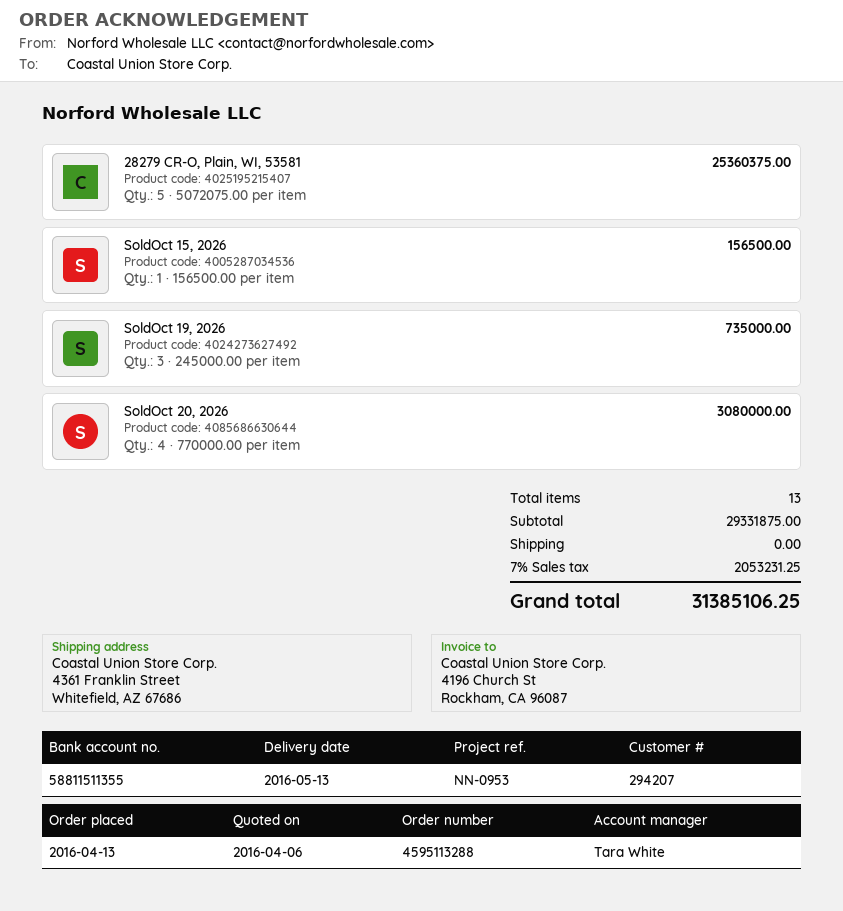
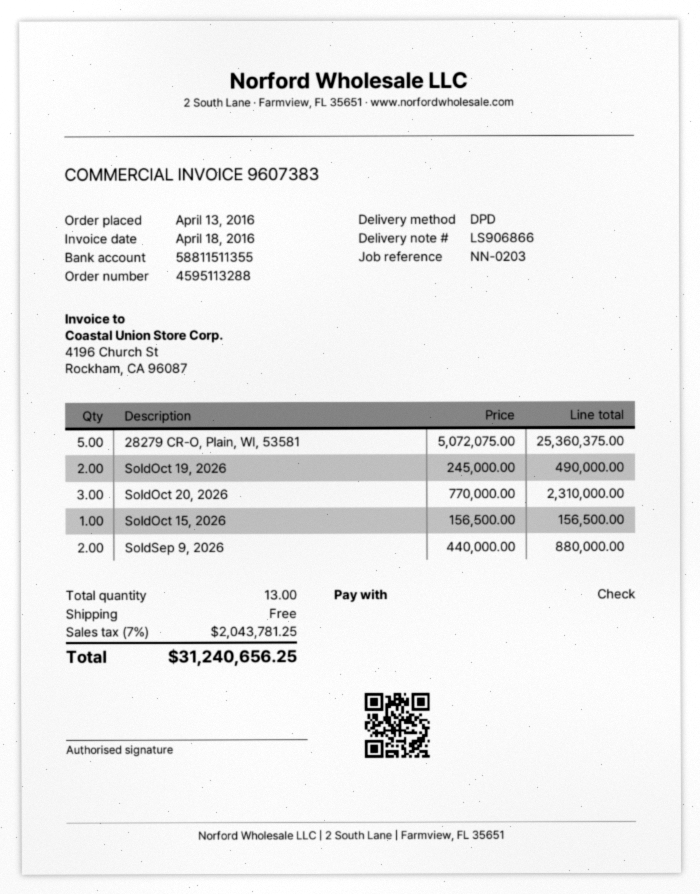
reference: NN-0953 -> NN-0203
SoldOct 19, 2026: 3 x 245000.00 = 735000.00 -> 2 x 245000.00 = 490000.00
SoldOct 20, 2026: 4 x 770000.00 = 3080000.00 -> 3 x 770000.00 = 2310000.00
SoldSep 9, 2026: none -> 2 x 440000.00 = 880000.00
tax: 7% = 2053231.25 -> 7% = 2043781.25
total: 31385106.25 -> 31240656.25

